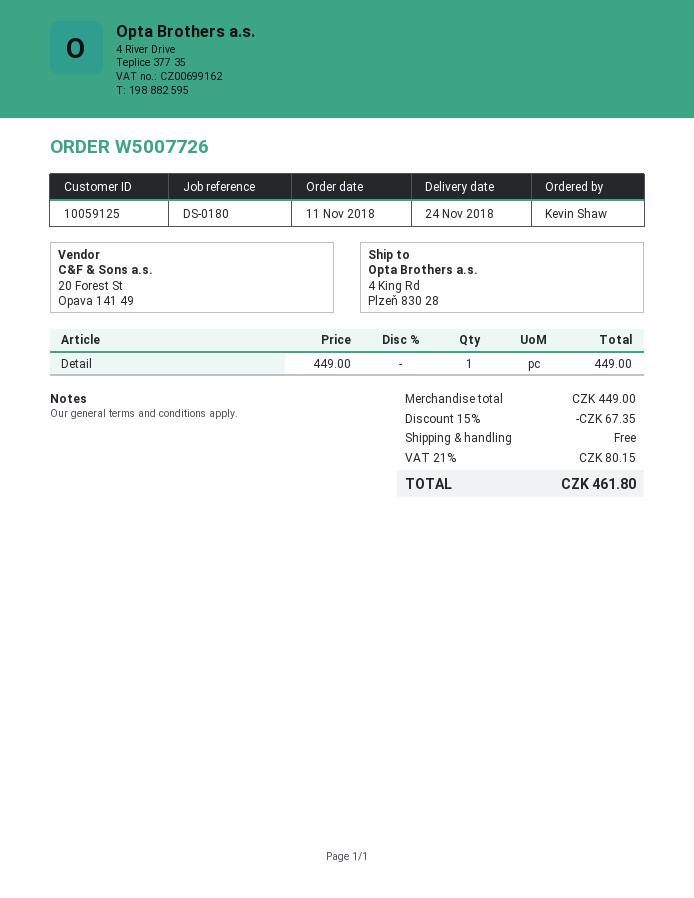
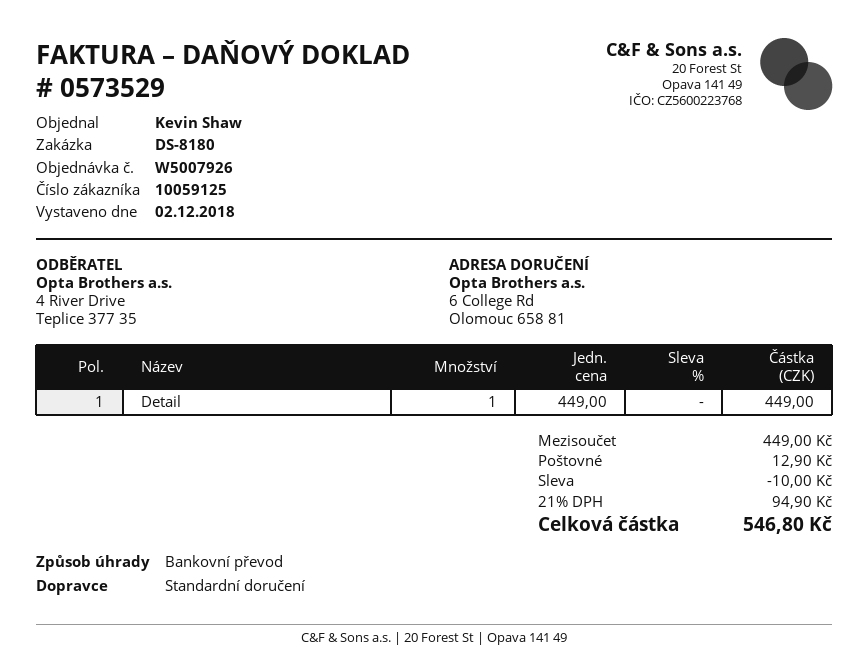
order number: W5007726 -> W5007926
reference: DS-0180 -> DS-8180
ship to: 4 King Rd, Plzeň 830 28 -> 6 College Rd, Olomouc 658 81
discount: 67.35 -> 10.00
shipping: 0.00 -> 12.90
tax: 21% = 80.15 -> 21% = 94.90
total: 461.80 -> 546.80

